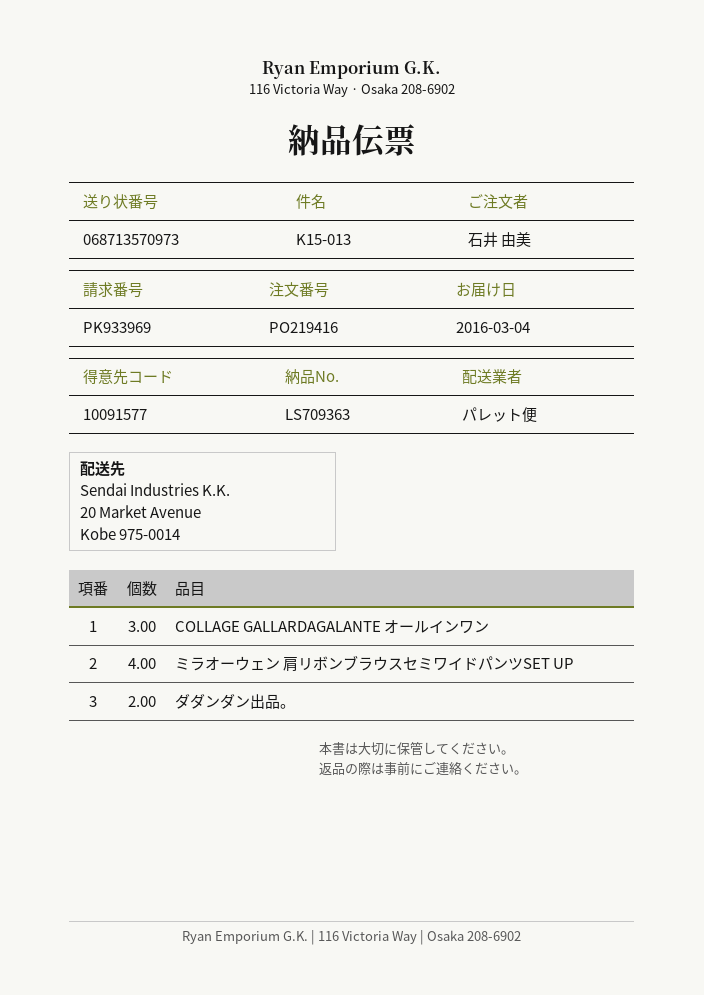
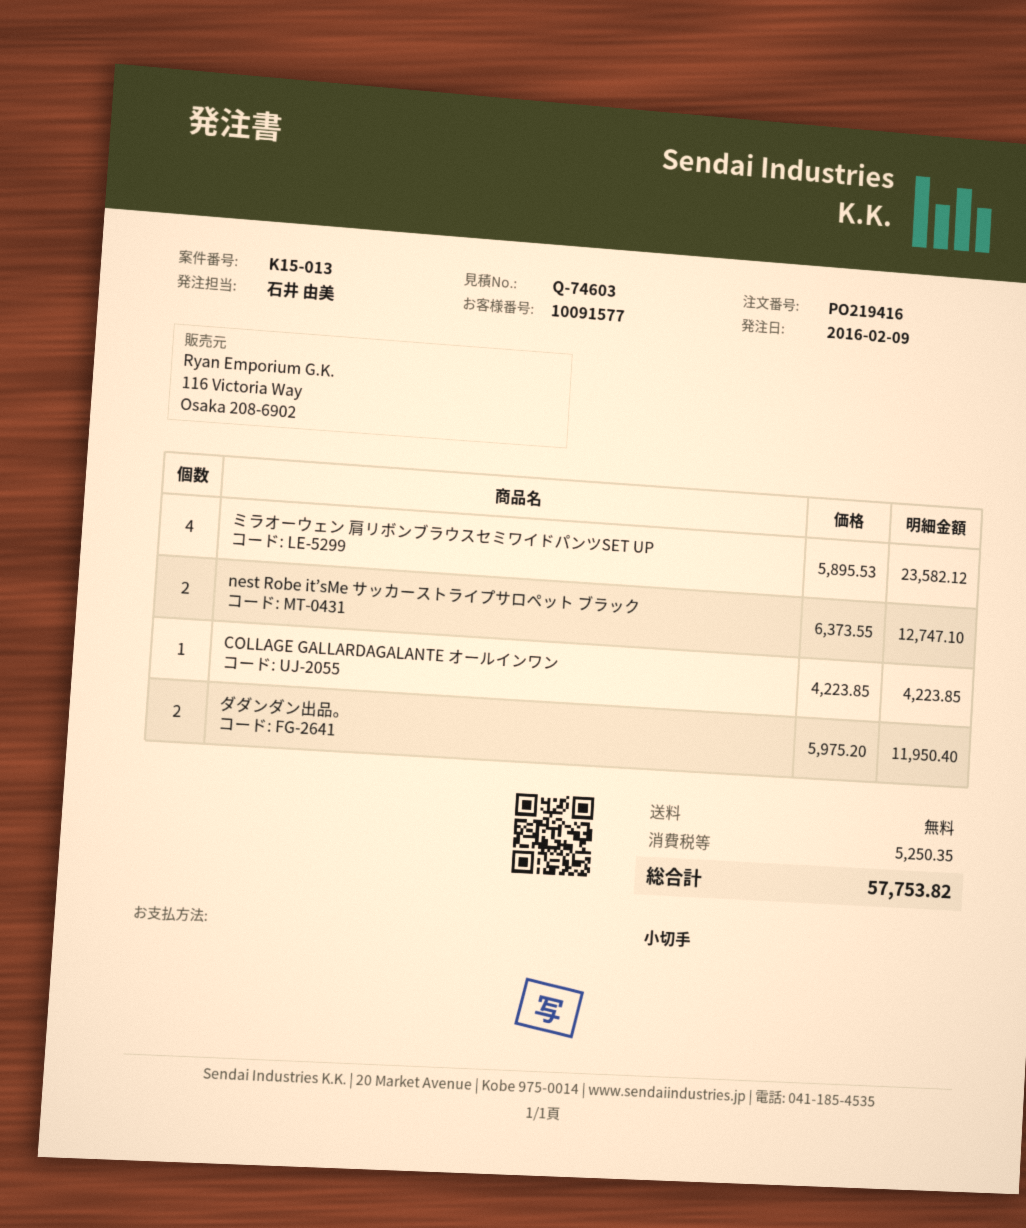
COLLAGE GALLARDAGALANTE オールインワン: 3 -> 1
nest Robe it’sMe サッカーストライプサロペット ブラック: none -> 2

